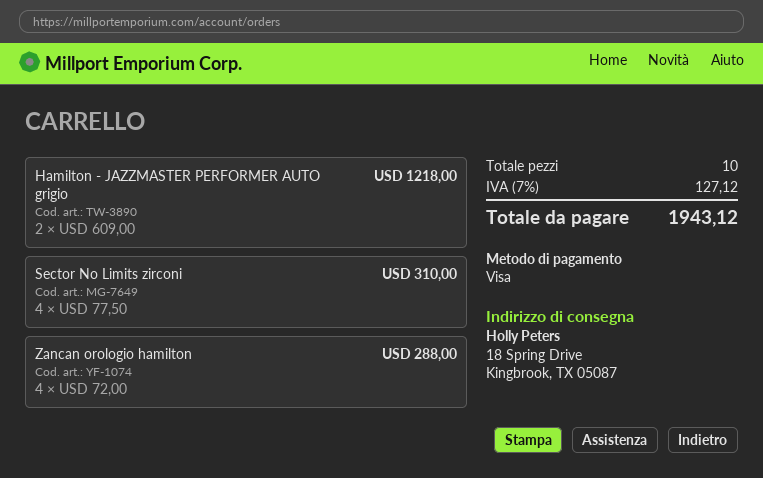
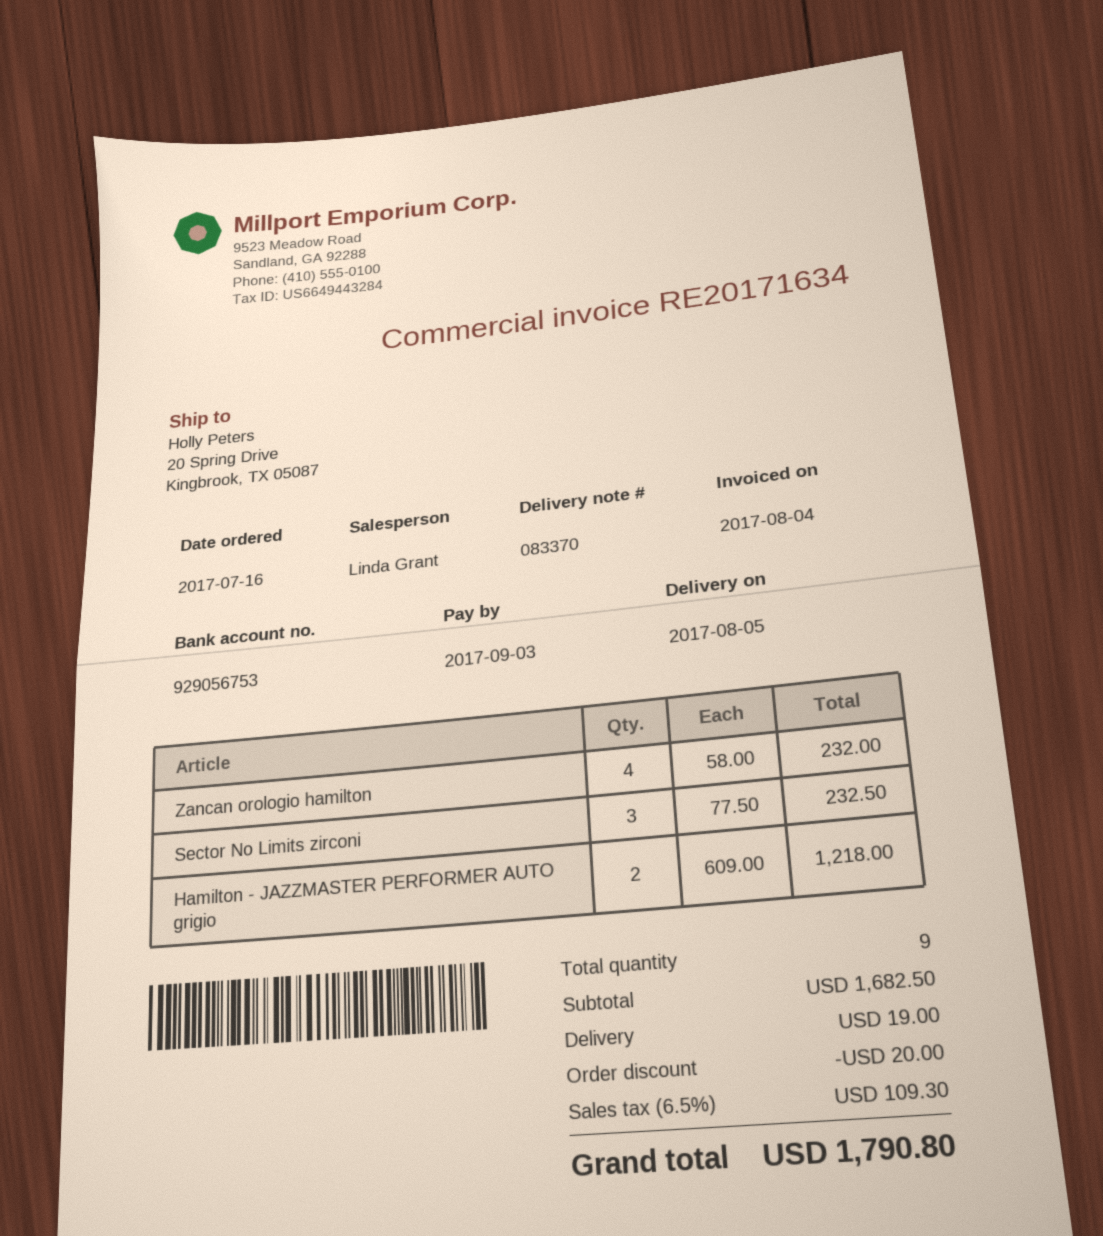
ship to: 18 Spring Drive, Kingbrook, TX 05087 -> 20 Spring Drive, Kingbrook, TX 05087
Sector No Limits zirconi: 4 x 77.50 = 310.00 -> 3 x 77.50 = 232.50
Zancan orologio hamilton: 4 x 72.00 = 288.00 -> 4 x 58.00 = 232.00
total quantity: 10 -> 9
discount: none -> 20.00
shipping: none -> 19.00
tax: 7% = 127.12 -> 6.5% = 109.30
total: 1943.12 -> 1790.80

